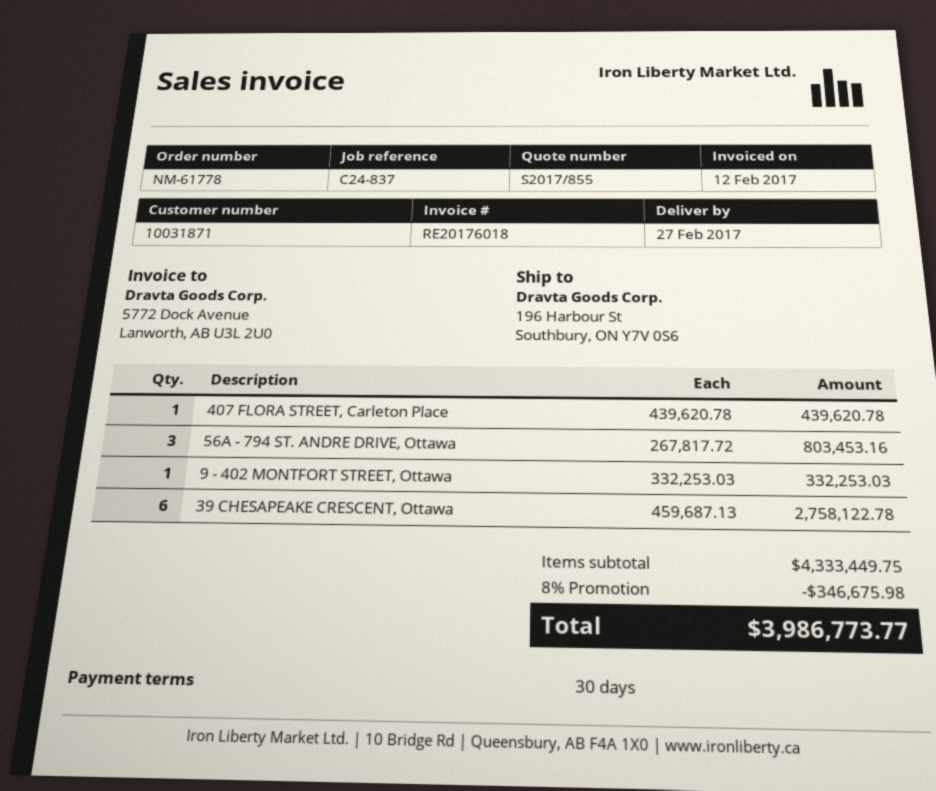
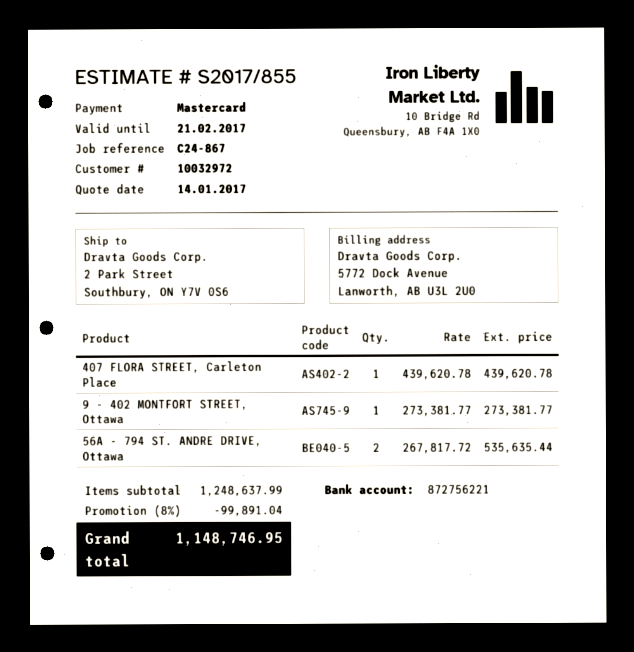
customer number: 10031871 -> 10032972
reference: C24-837 -> C24-867
ship to: 196 Harbour St, Southbury, ON Y7V 0S6 -> 2 Park Street, Southbury, ON Y7V 0S6
56A - 794 ST. ANDRE DRIVE, Ottawa: 3 x 267817.72 = 803453.16 -> 2 x 267817.72 = 535635.44
9 - 402 MONTFORT STREET, Ottawa: 1 x 332253.03 = 332253.03 -> 1 x 273381.77 = 273381.77
39 CHESAPEAKE CRESCENT, Ottawa: 6 x 459687.13 = 2758122.78 -> none
subtotal: 4333449.75 -> 1248637.99
discount: 8% = 346675.98 -> 8% = 99891.04
total: 3986773.77 -> 1148746.95

